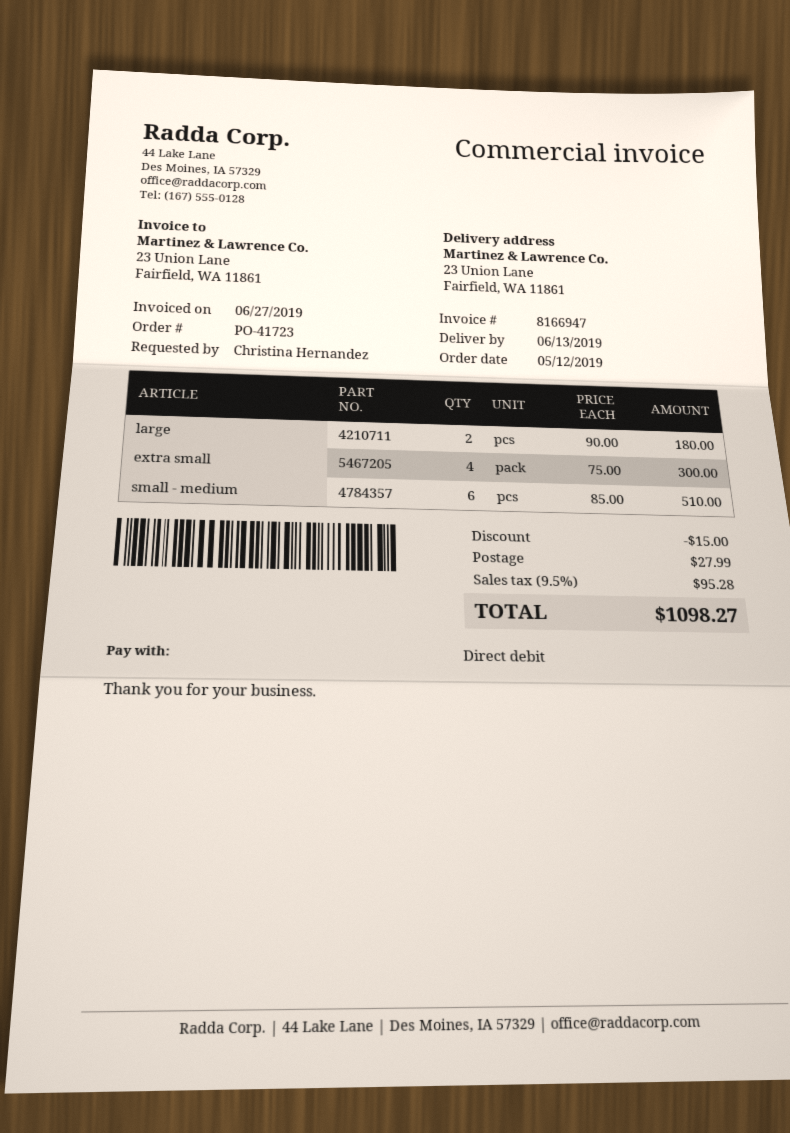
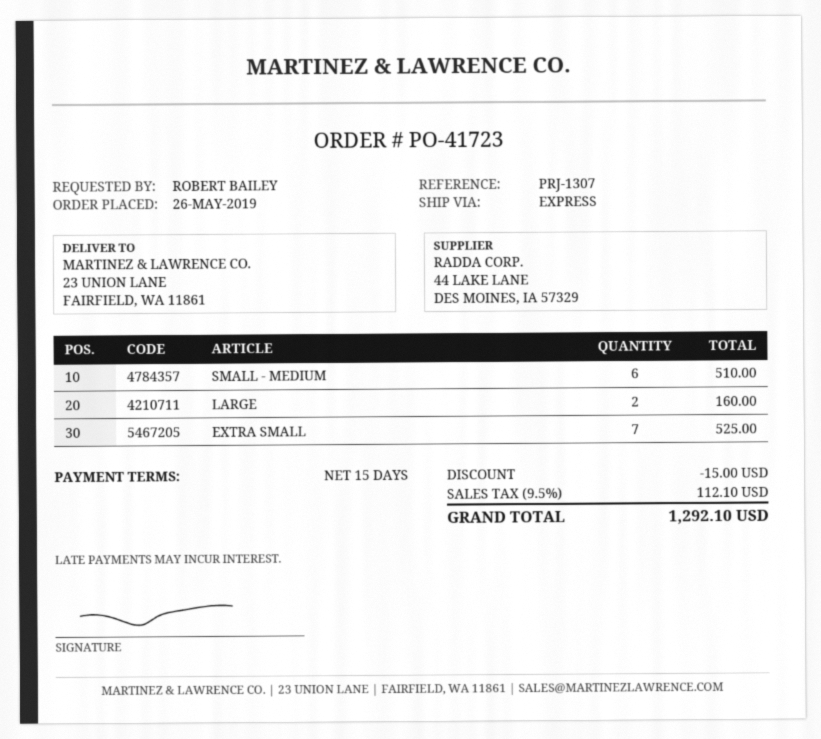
order date: 2019-05-12 -> 2019-05-26
ordered by: Christina Hernandez -> ROBERT BAILEY
large: 2 for 180.00 -> 2 for 160.00
extra small: 4 for 300.00 -> 7 for 525.00
shipping: 27.99 -> none
tax: 9.5% = 95.28 -> 9.5% = 112.10
total: 1098.27 -> 1292.10

